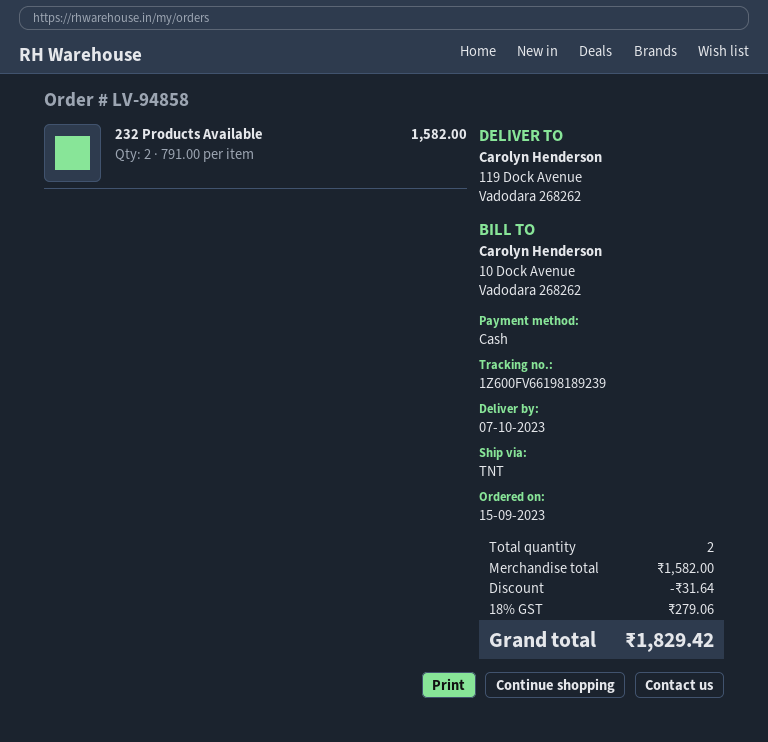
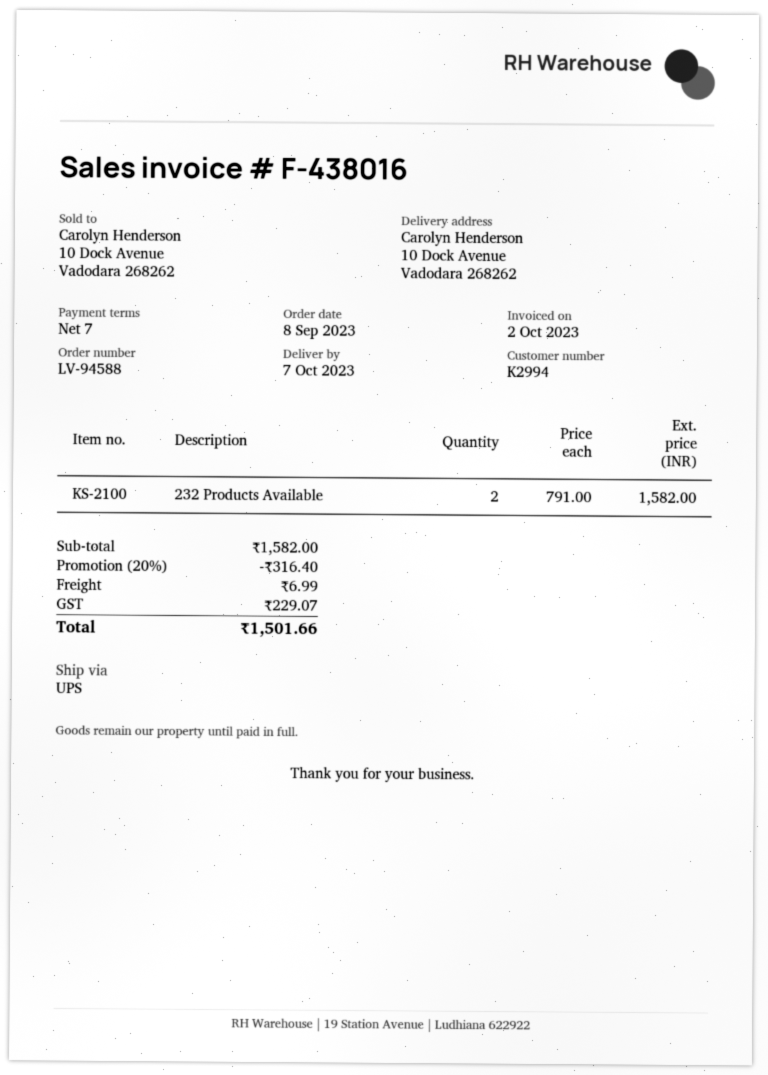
order number: LV-94858 -> LV-94588
order date: 2023-09-15 -> 2023-09-08
shipping method: TNT -> UPS
ship to: 119 Dock Avenue, Vadodara 268262 -> 10 Dock Avenue, Vadodara 268262
discount: 31.64 -> 316.40
shipping: none -> 6.99
tax: 279.06 -> 229.07
total: 1829.42 -> 1501.66

